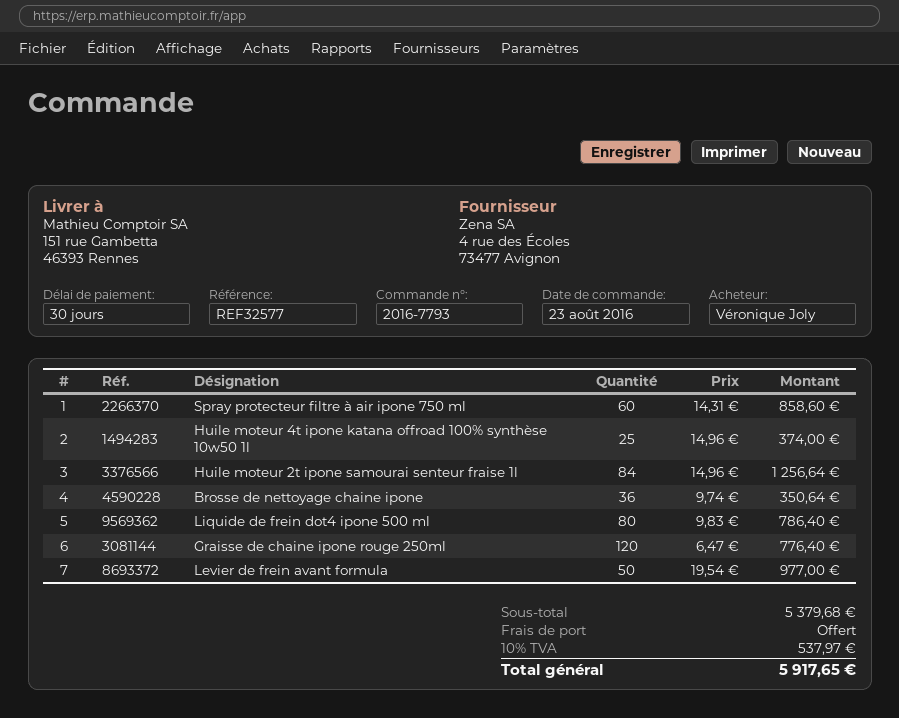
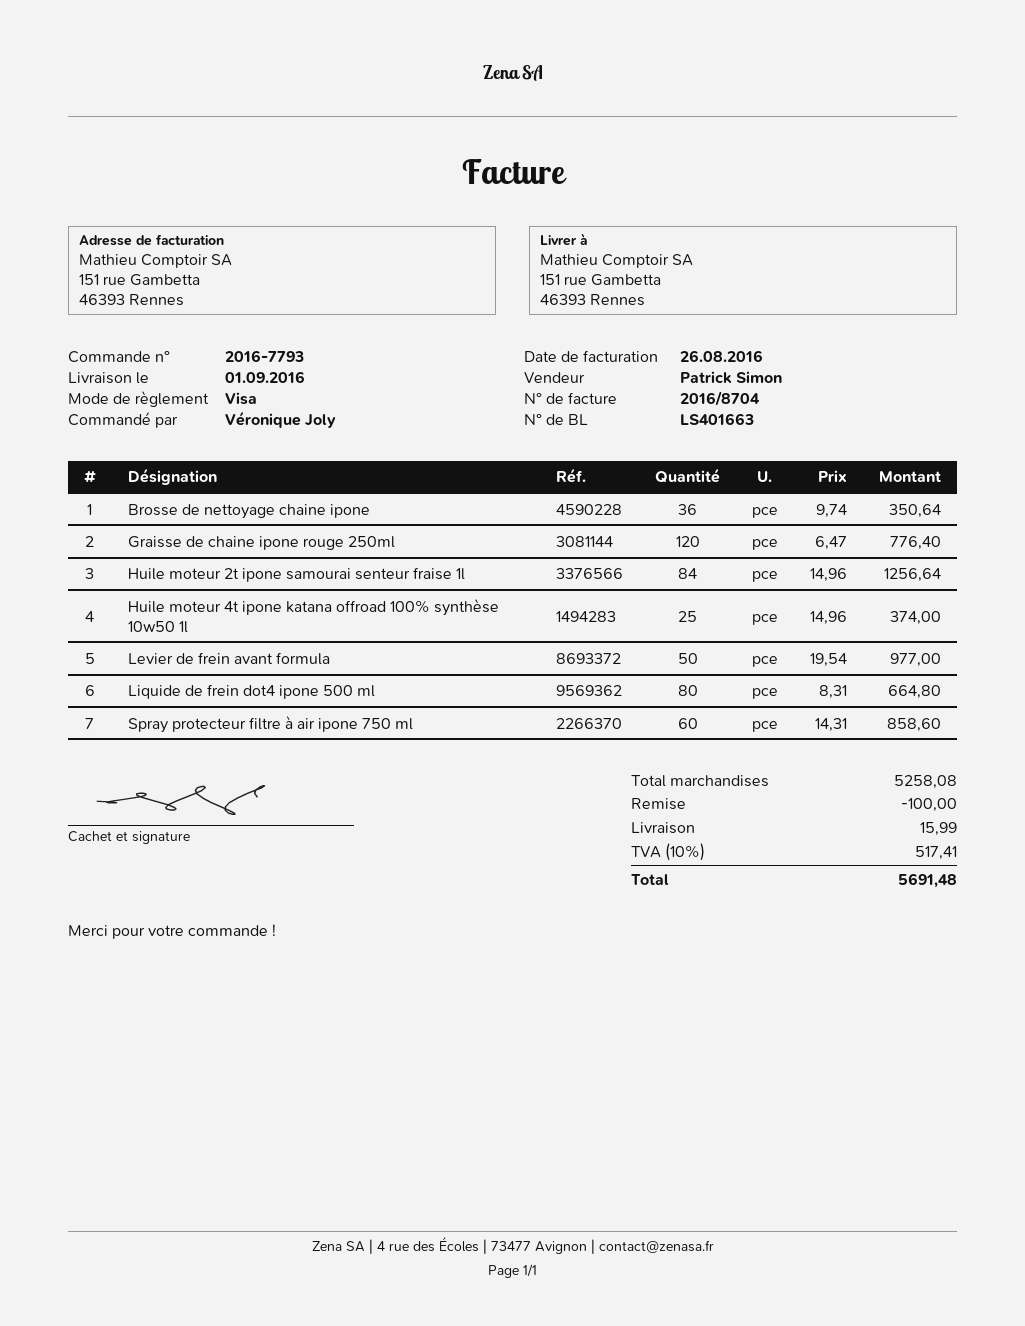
Liquide de frein dot4 ipone 500 ml: 80 x 9.83 = 786.40 -> 80 x 8.31 = 664.80
subtotal: 5379.68 -> 5258.08
discount: none -> 100.00
shipping: 0.00 -> 15.99
tax: 10% = 537.97 -> 10% = 517.41
total: 5917.65 -> 5691.48

